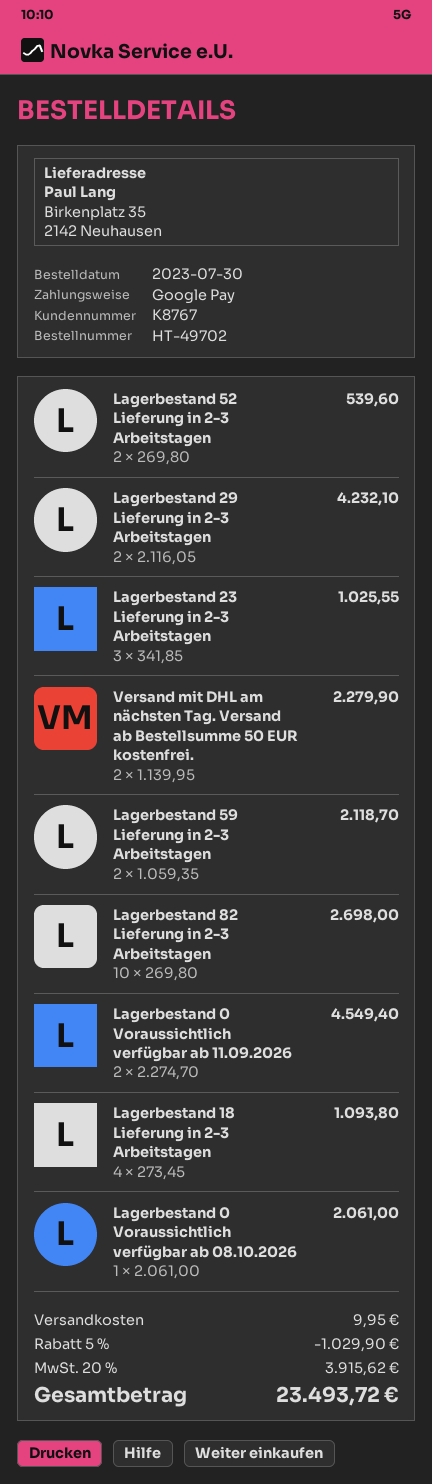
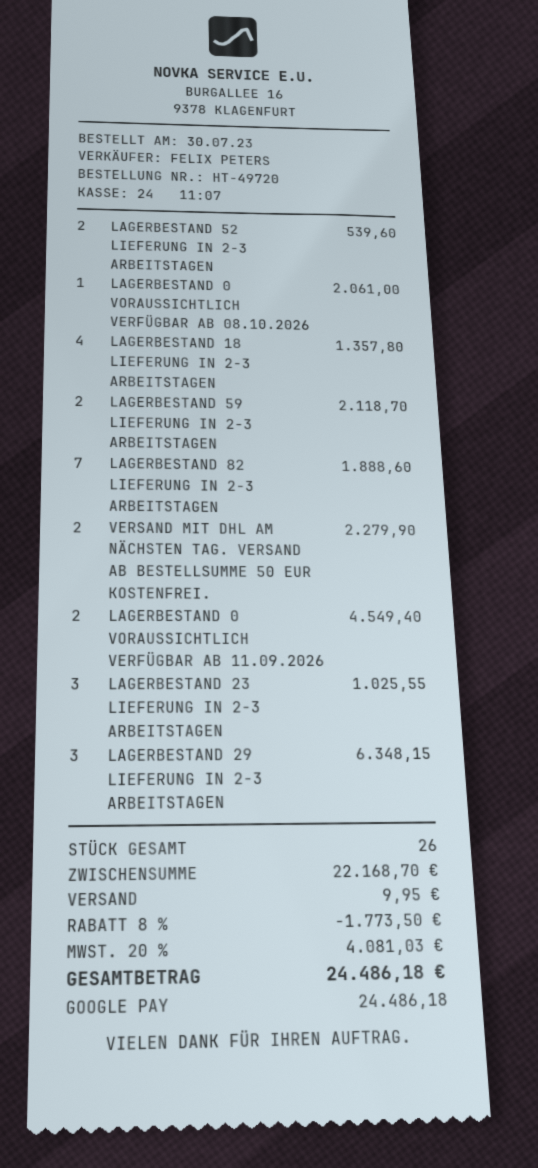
order number: HT-49702 -> HT-49720
Lagerbestand 29 Lieferung in 2-3 Arbeitstagen: 2 for 4232.10 -> 3 for 6348.15
Lagerbestand 82 Lieferung in 2-3 Arbeitstagen: 10 for 2698.00 -> 7 for 1888.60
Lagerbestand 18 Lieferung in 2-3 Arbeitstagen: 4 for 1093.80 -> 4 for 1357.80
discount: 5% = 1029.90 -> 8% = 1773.50
tax: 20% = 3915.62 -> 20% = 4081.03
total: 23493.72 -> 24486.18

